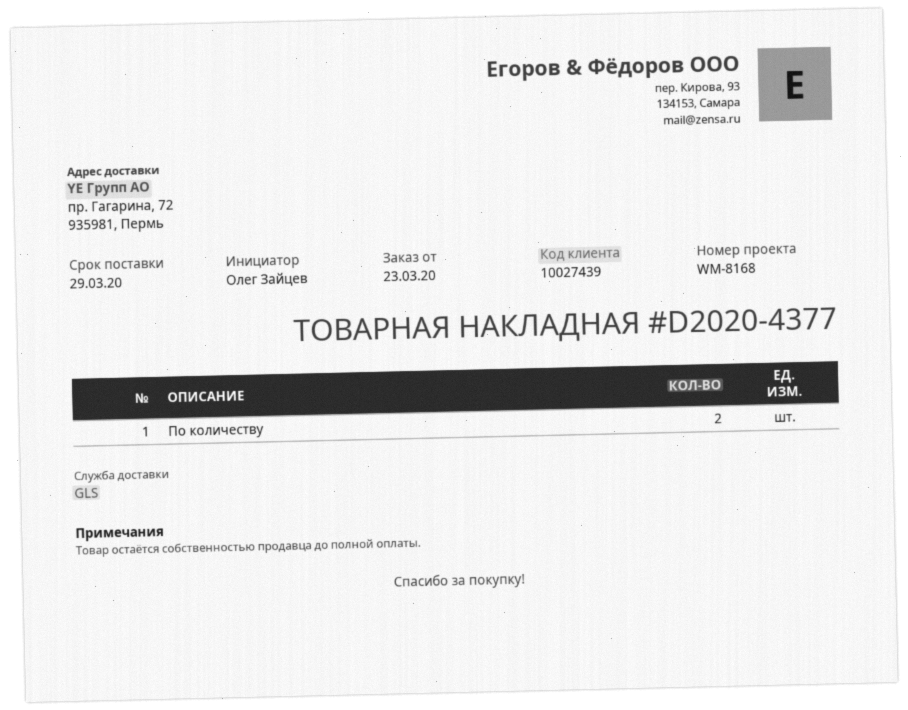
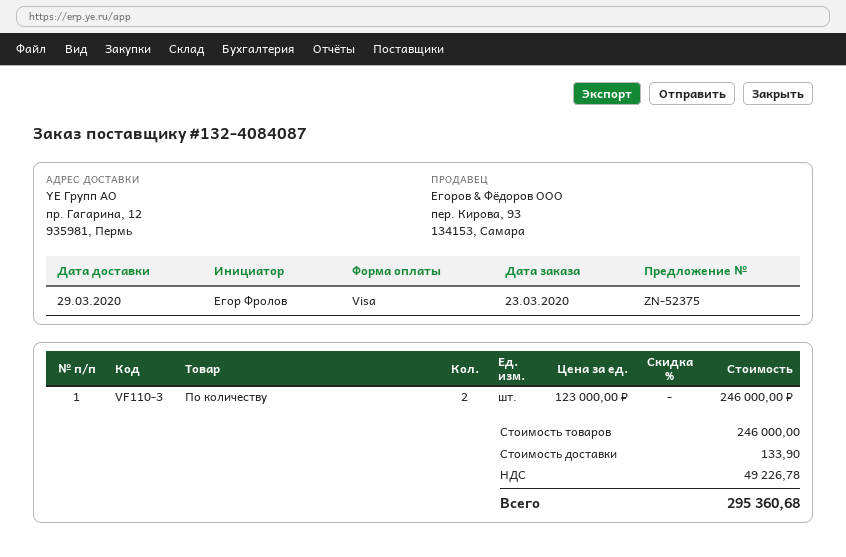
ordered by: Олег Зайцев -> Егор Фролов
ship to: пр. Гагарина, 72, 935981, Пермь -> пр. Гагарина, 12, 935981, Пермь

